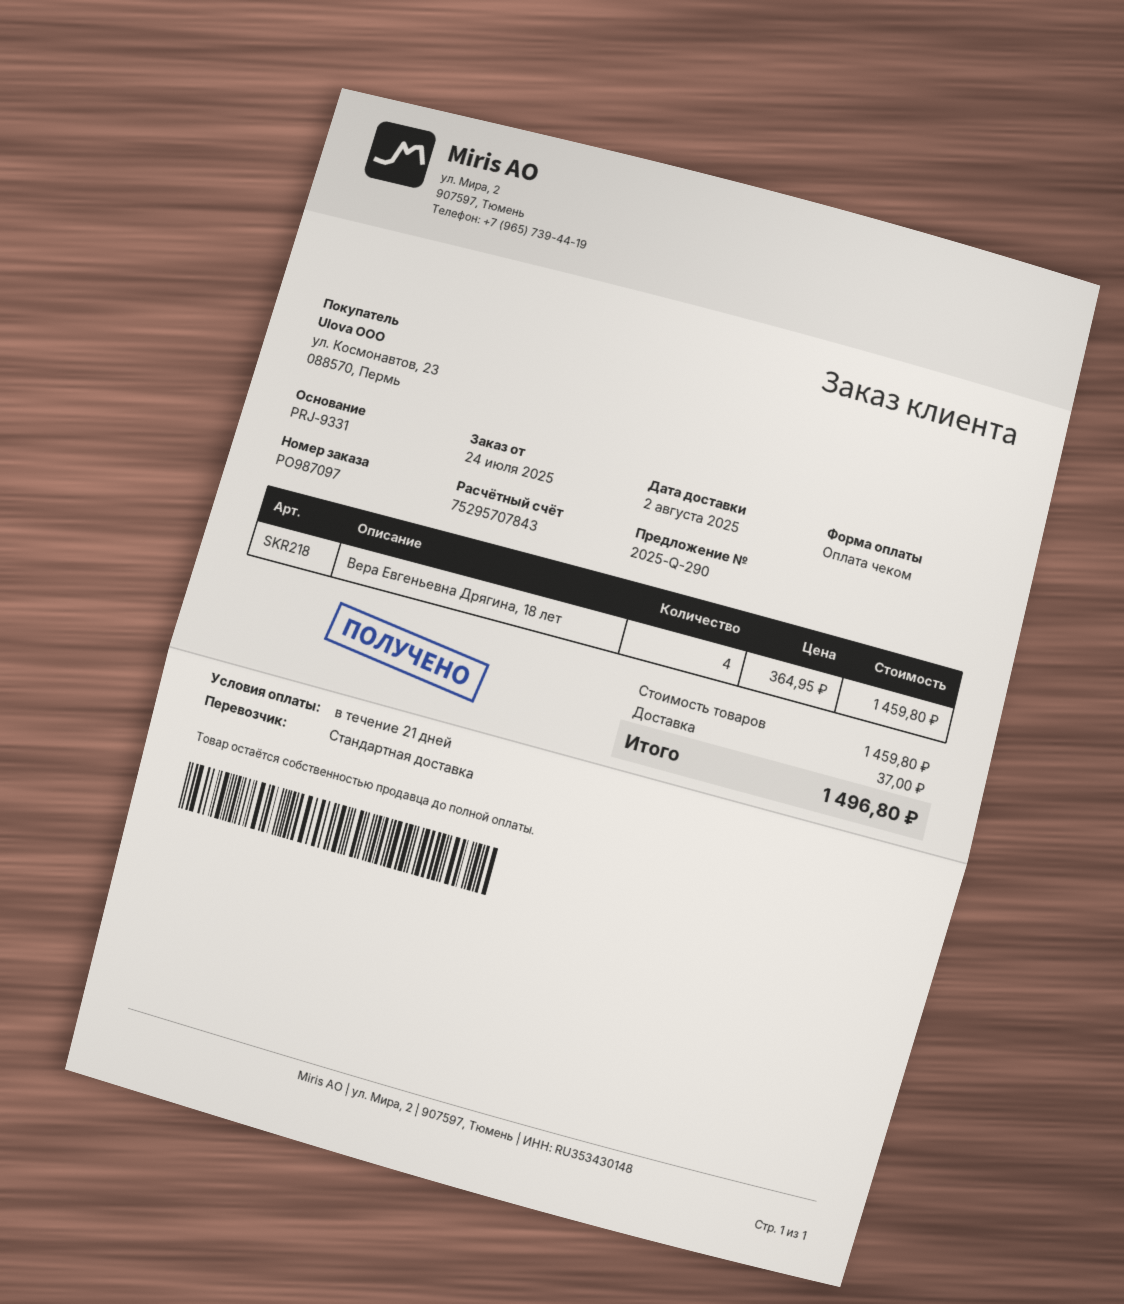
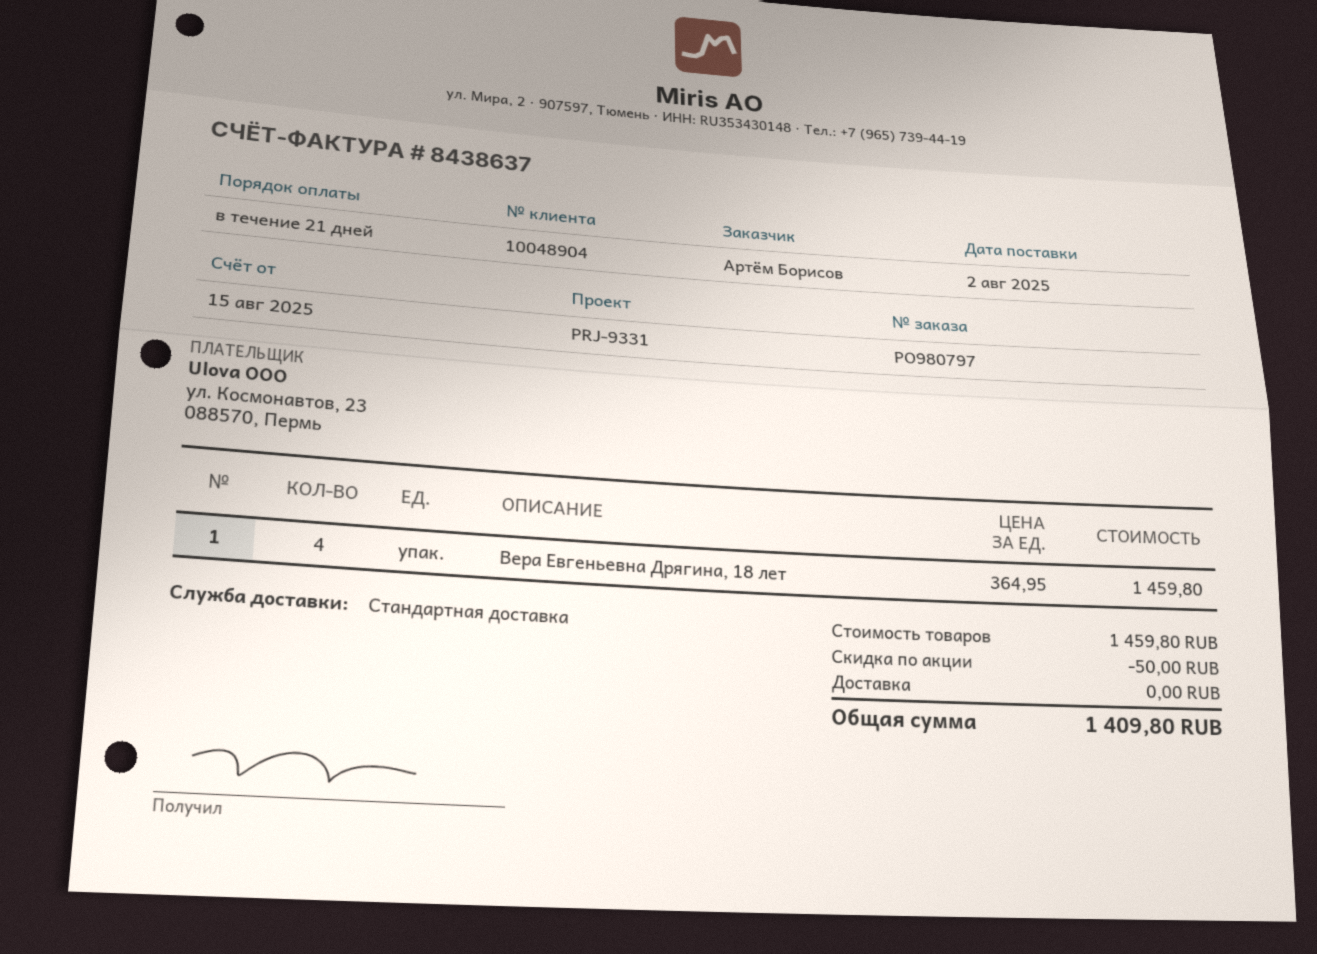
order number: PO987097 -> PO980797
discount: none -> 50.00
shipping: 37.00 -> 0.00
total: 1496.80 -> 1409.80

